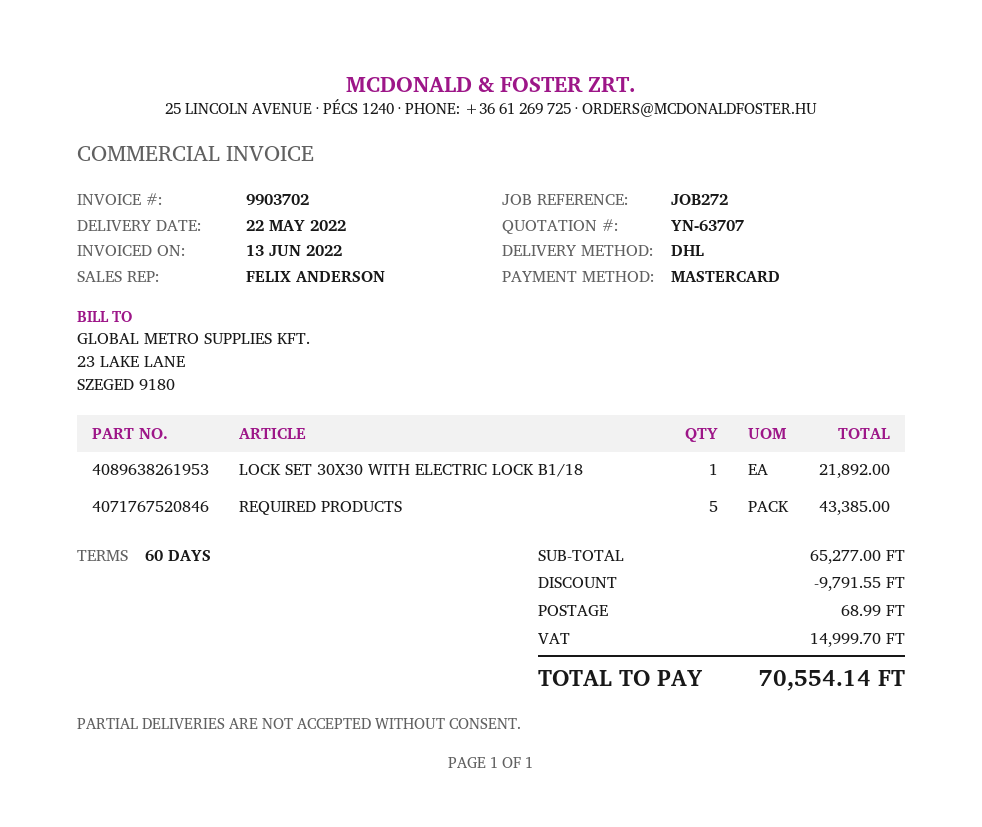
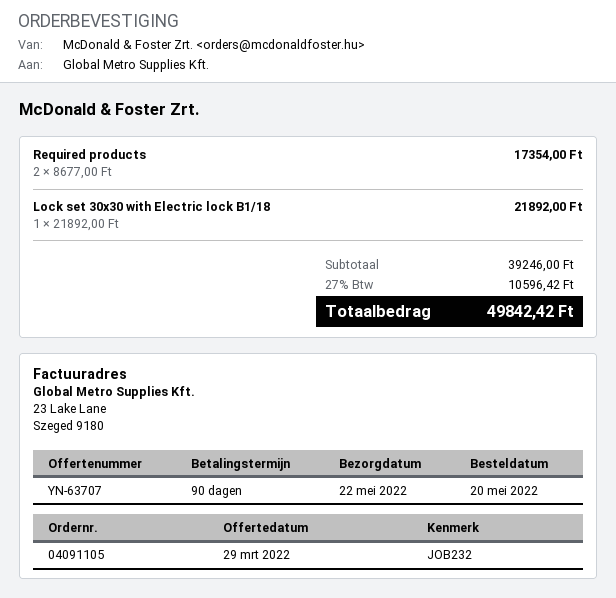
payment terms: 60 days -> 90 days
reference: JOB272 -> JOB232
REQUIRED PRODUCTS: 5 for 43385.00 -> 2 for 17354.00
subtotal: 65277.00 -> 39246.00
discount: 9791.55 -> none
shipping: 68.99 -> none
tax: 14999.70 -> 10596.42
total: 70554.14 -> 49842.42

